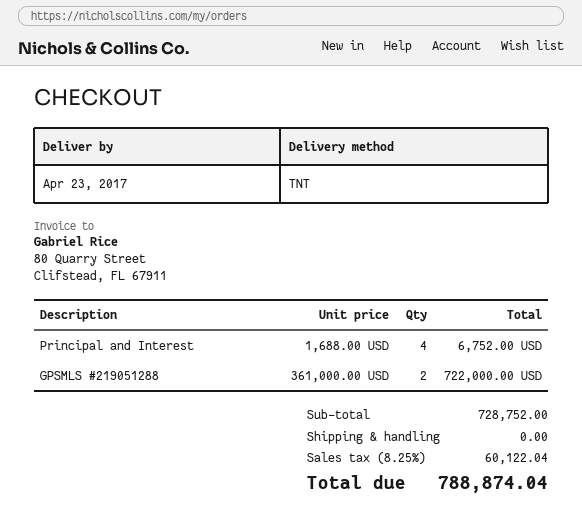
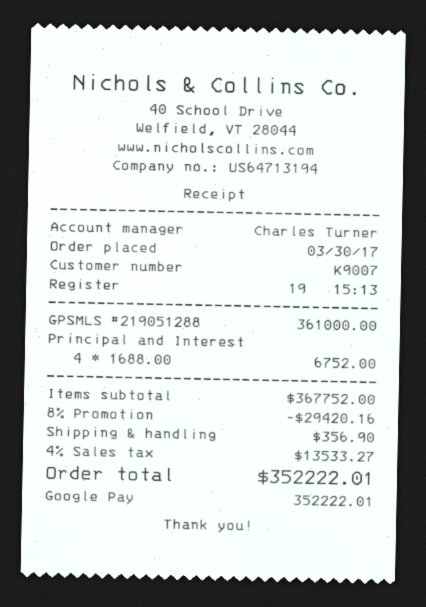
GPSMLS #219051288: 2 x 361000.00 = 722000.00 -> 1 x 361000.00 = 361000.00
subtotal: 728752.00 -> 367752.00
discount: none -> 8% = 29420.16
shipping: 0.00 -> 356.90
tax: 8.25% = 60122.04 -> 4% = 13533.27
total: 788874.04 -> 352222.01

